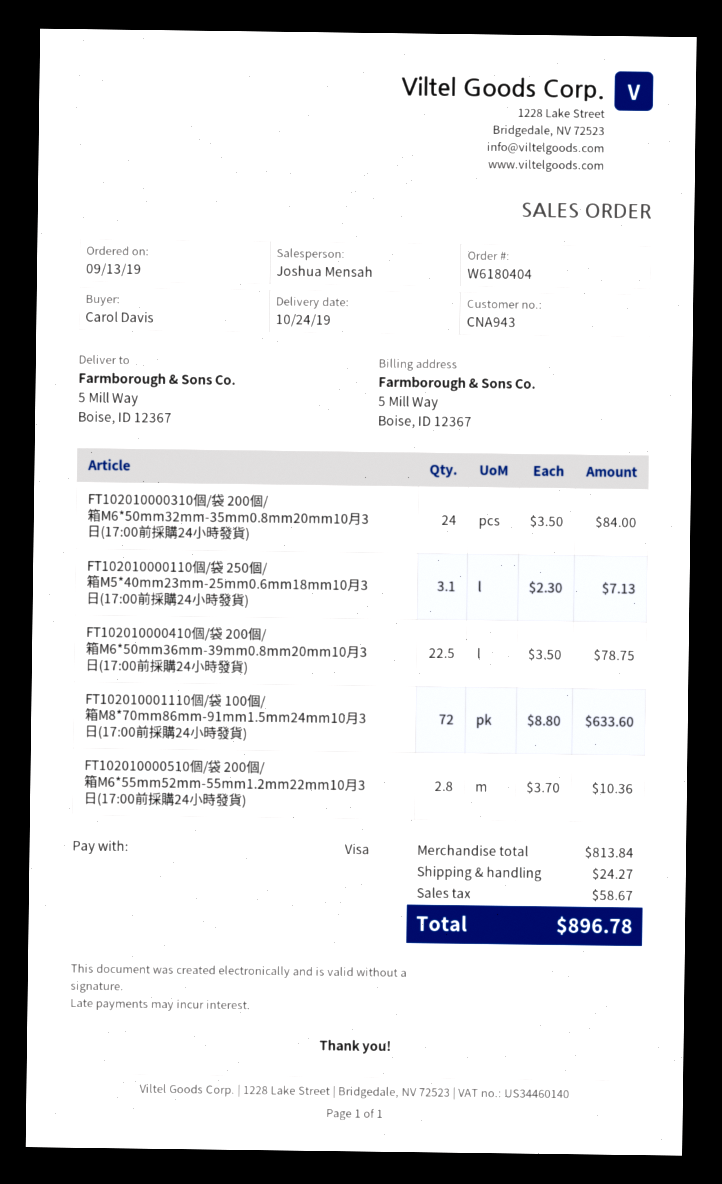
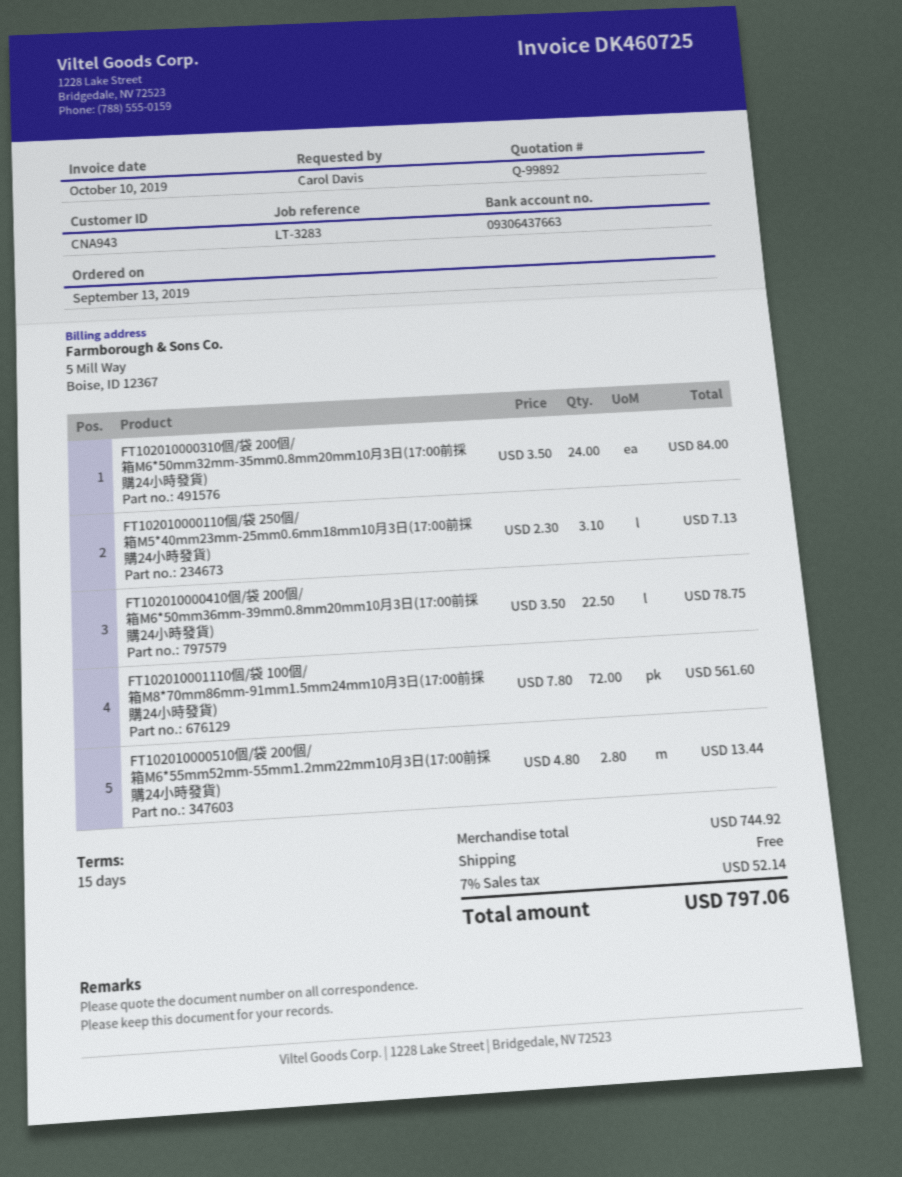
FT102010001110個/袋 100個/箱M8*70mm86mm-91mm1.5mm24mm10月3日(17:00前採購24小時發貨): 72 x 8.80 = 633.60 -> 72 x 7.80 = 561.60
FT102010000510個/袋 200個/箱M6*55mm52mm-55mm1.2mm22mm10月3日(17:00前採購24小時發貨): 2.8 x 3.70 = 10.36 -> 2.8 x 4.80 = 13.44
subtotal: 813.84 -> 744.92
shipping: 24.27 -> 0.00
tax: 58.67 -> 52.14
total: 896.78 -> 797.06

